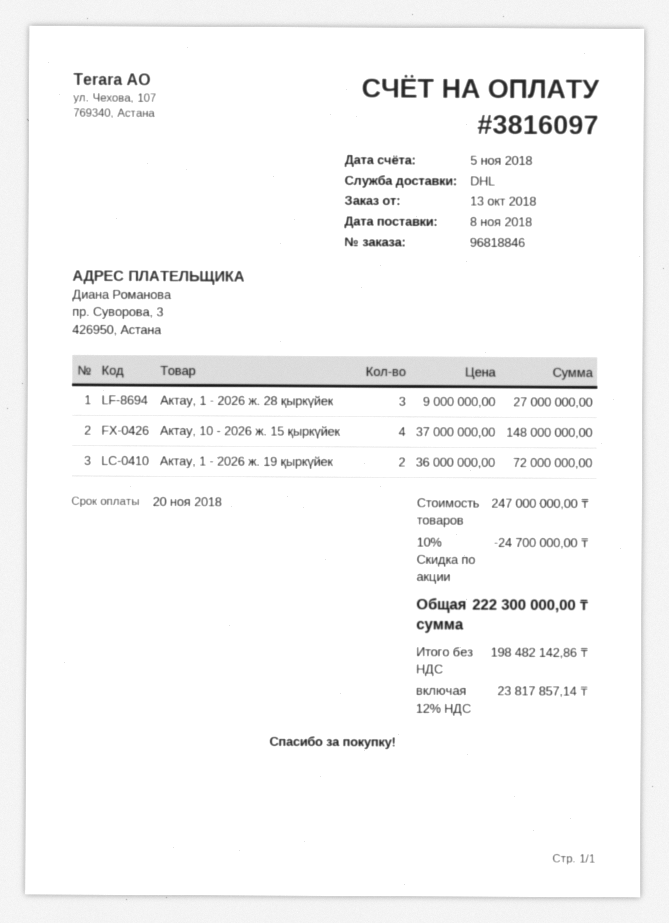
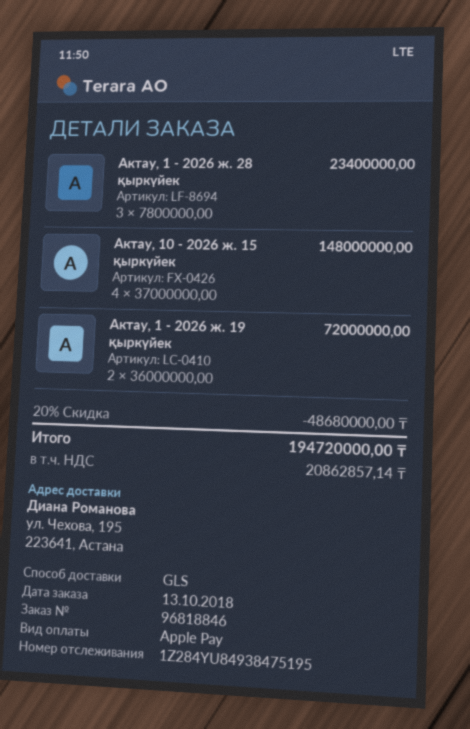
shipping method: DHL -> GLS
Актау, 1 - 2026 ж. 28 қыркүйек: 3 x 9000000.00 = 27000000.00 -> 3 x 7800000.00 = 23400000.00
discount: 10% = 24700000.00 -> 20% = 48680000.00
tax: 23817857.14 -> 20862857.14
total: 222300000.00 -> 194720000.00

